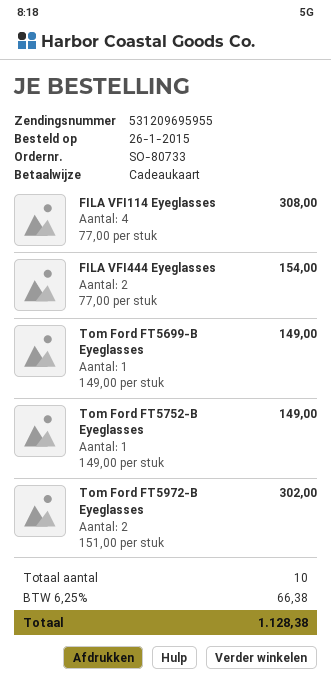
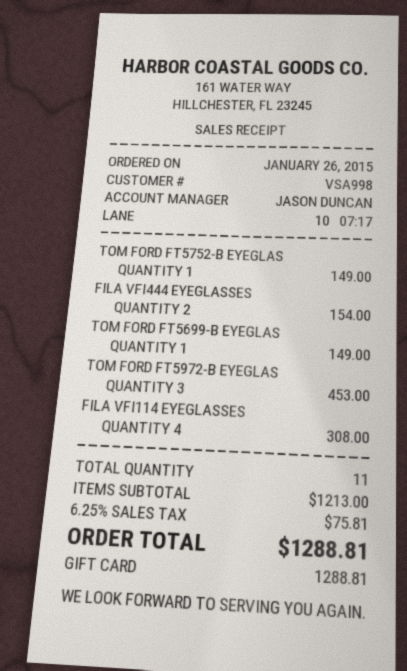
Tom Ford FT5972-B Eyeglasses: 2 for 302.00 -> 3 for 453.00
total quantity: 10 -> 11
tax: 6.25% = 66.38 -> 6.25% = 75.81
total: 1128.38 -> 1288.81

